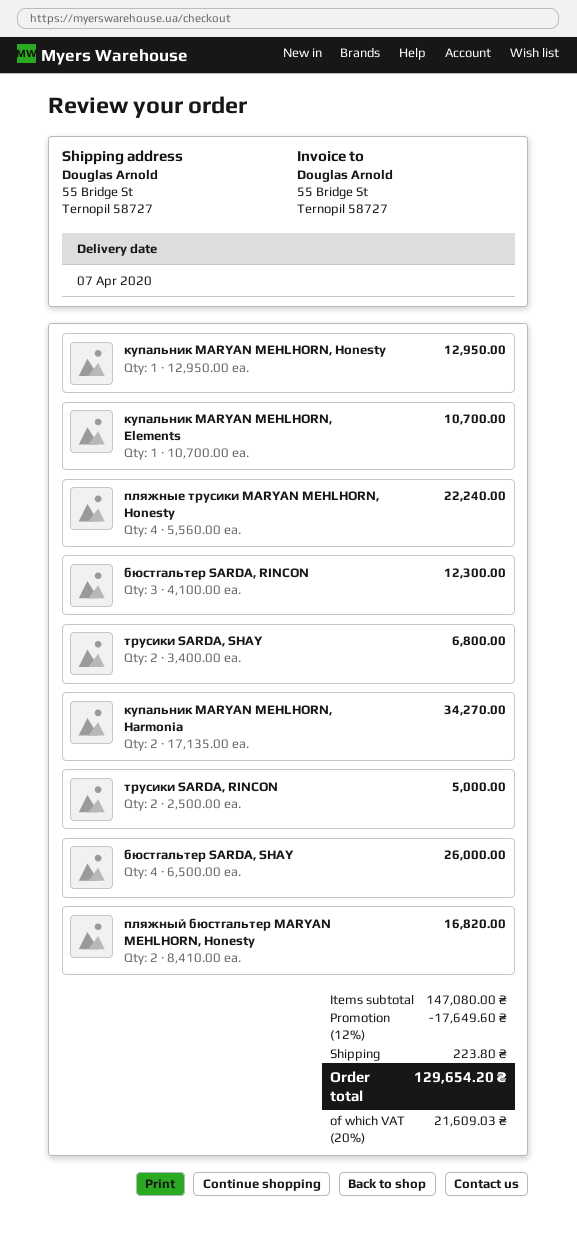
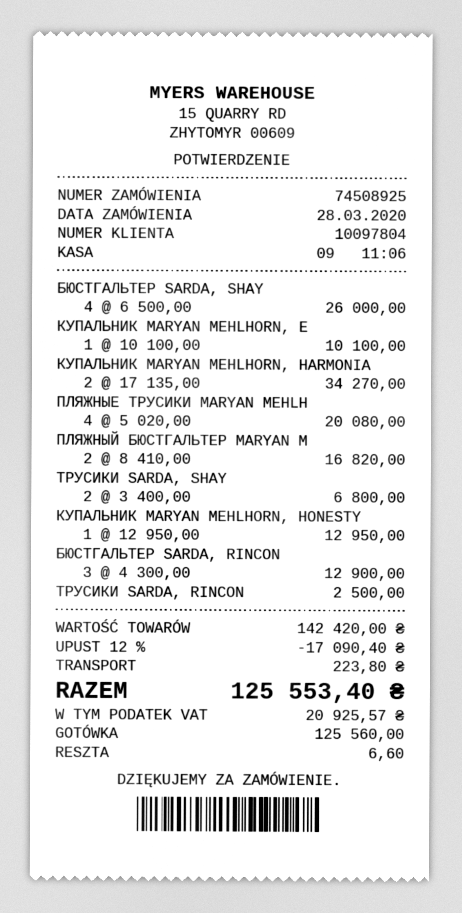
купальник MARYAN MEHLHORN, Elements: 1 x 10700.00 = 10700.00 -> 1 x 10100.00 = 10100.00
пляжные трусики MARYAN MEHLHORN, Honesty: 4 x 5560.00 = 22240.00 -> 4 x 5020.00 = 20080.00
бюстгальтер SARDA, RINCON: 3 x 4100.00 = 12300.00 -> 3 x 4300.00 = 12900.00
трусики SARDA, RINCON: 2 x 2500.00 = 5000.00 -> 1 x 2500.00 = 2500.00
subtotal: 147080.00 -> 142420.00
discount: 12% = 17649.60 -> 12% = 17090.40
tax: 21609.03 -> 20925.57
total: 129654.20 -> 125553.40

